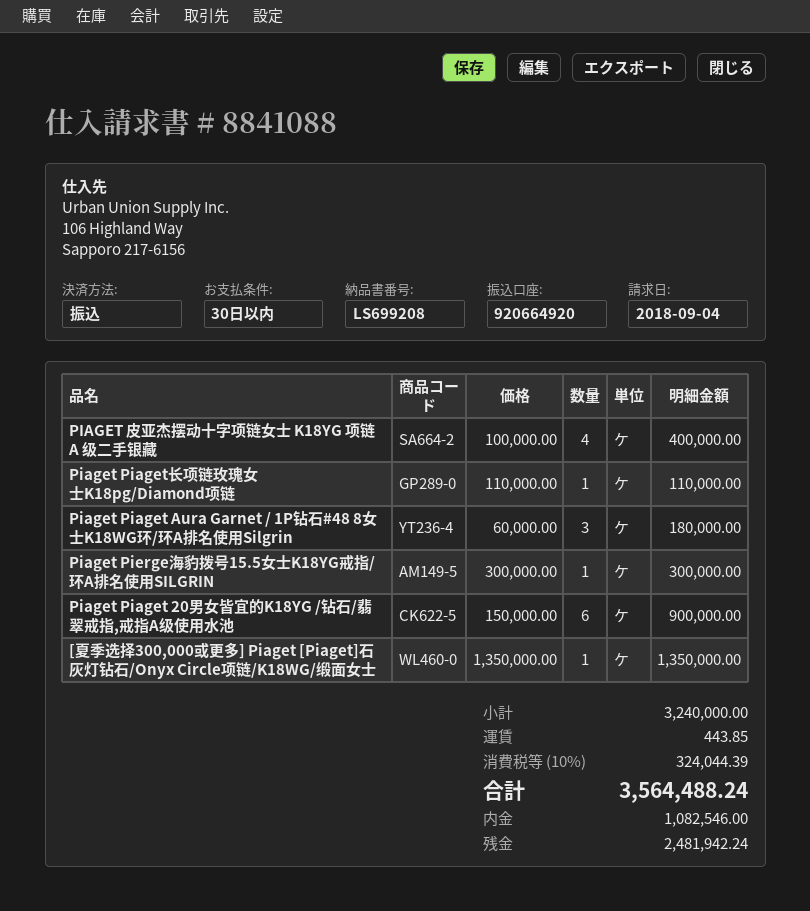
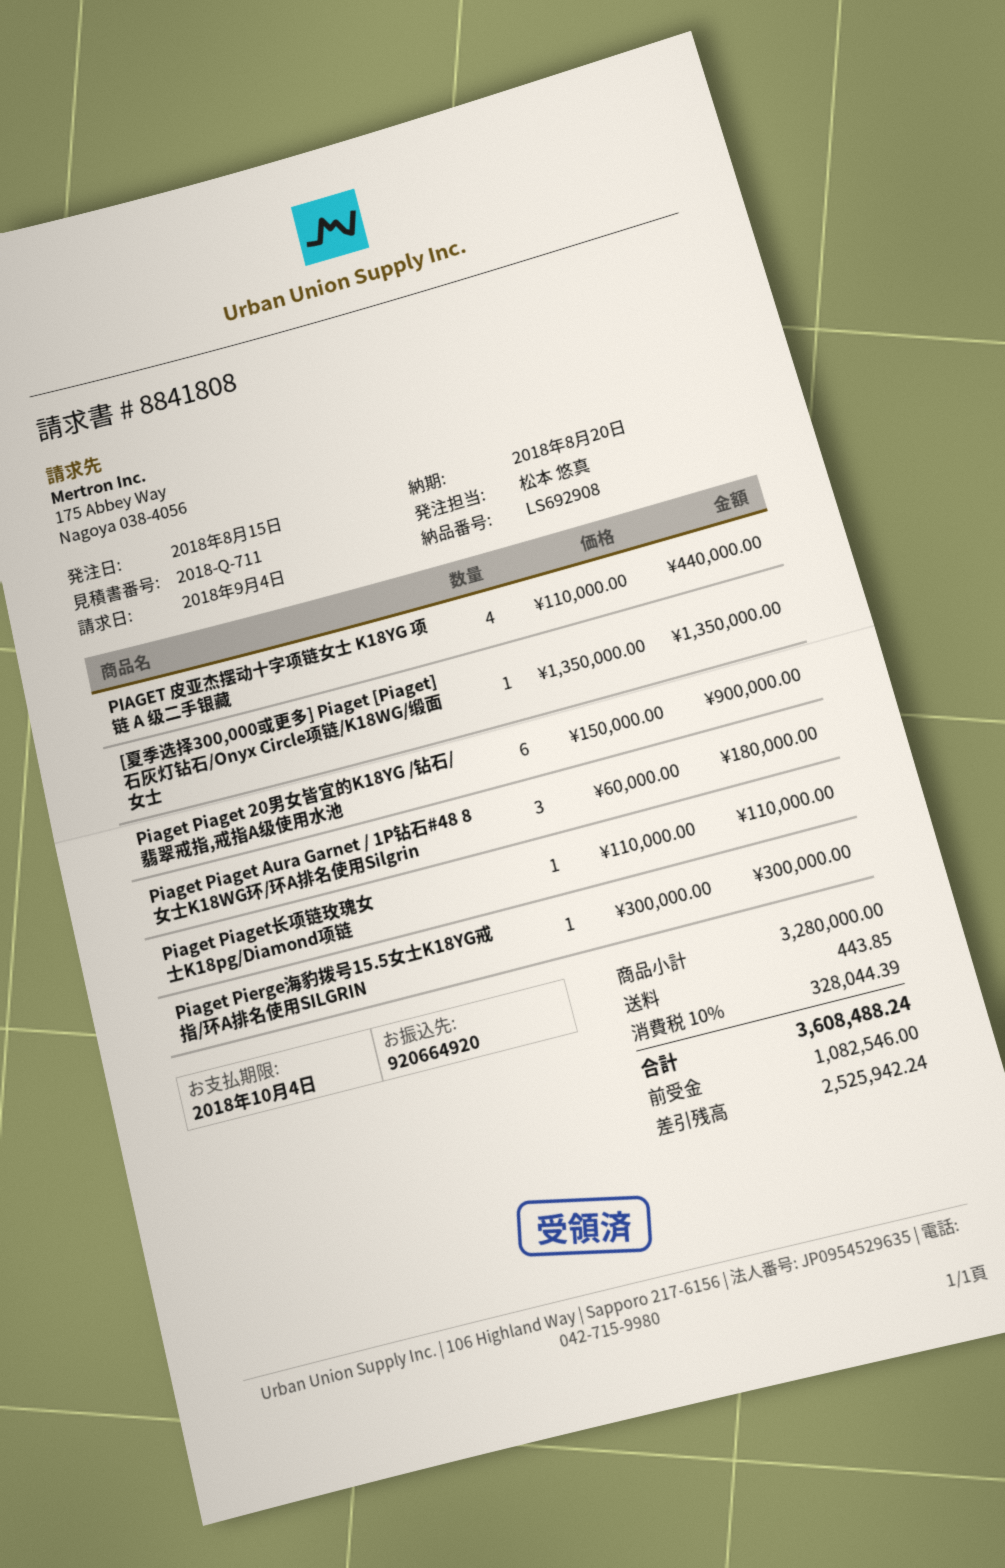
delivery note number: LS699208 -> LS692908
invoice number: 8841088 -> 8841808
PIAGET 皮亚杰摆动十字项链女士 K18YG 项链 A 级二手银藏: 4 x 100000.00 = 400000.00 -> 4 x 110000.00 = 440000.00
subtotal: 3240000.00 -> 3280000.00
tax: 10% = 324044.39 -> 10% = 328044.39
total: 3564488.24 -> 3608488.24
balance: 2481942.24 -> 2525942.24

